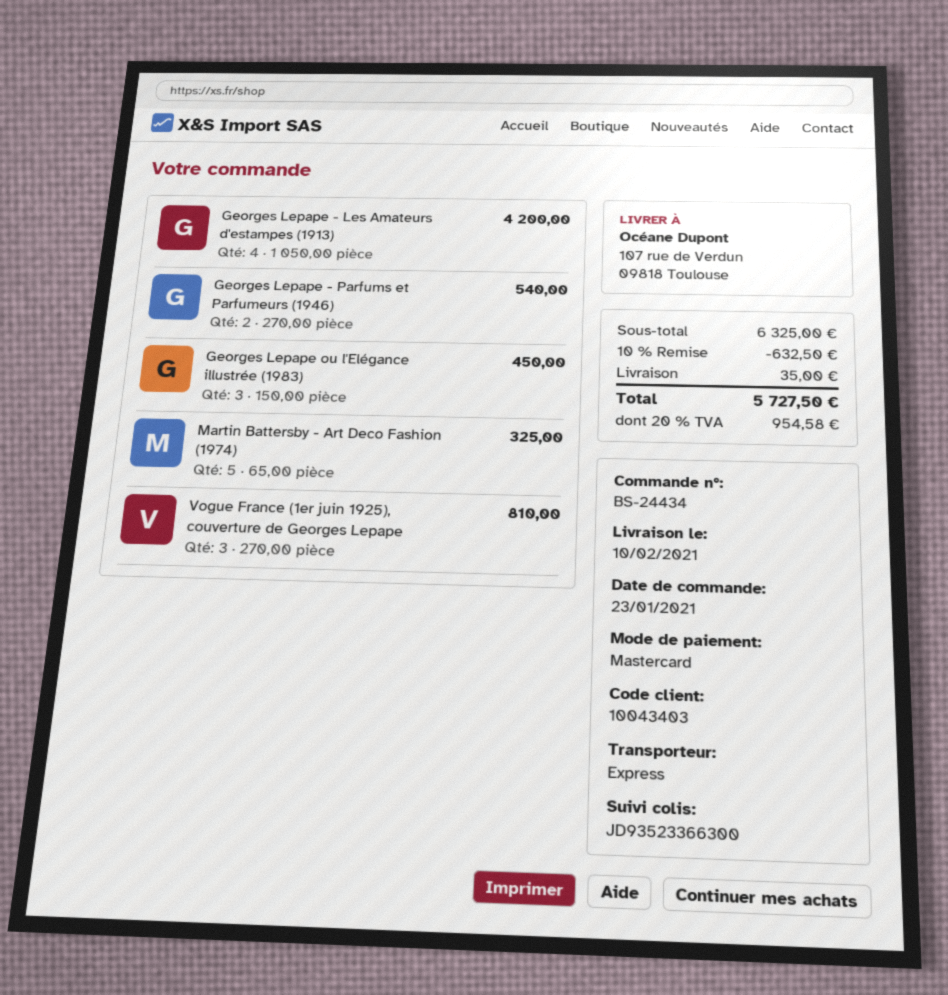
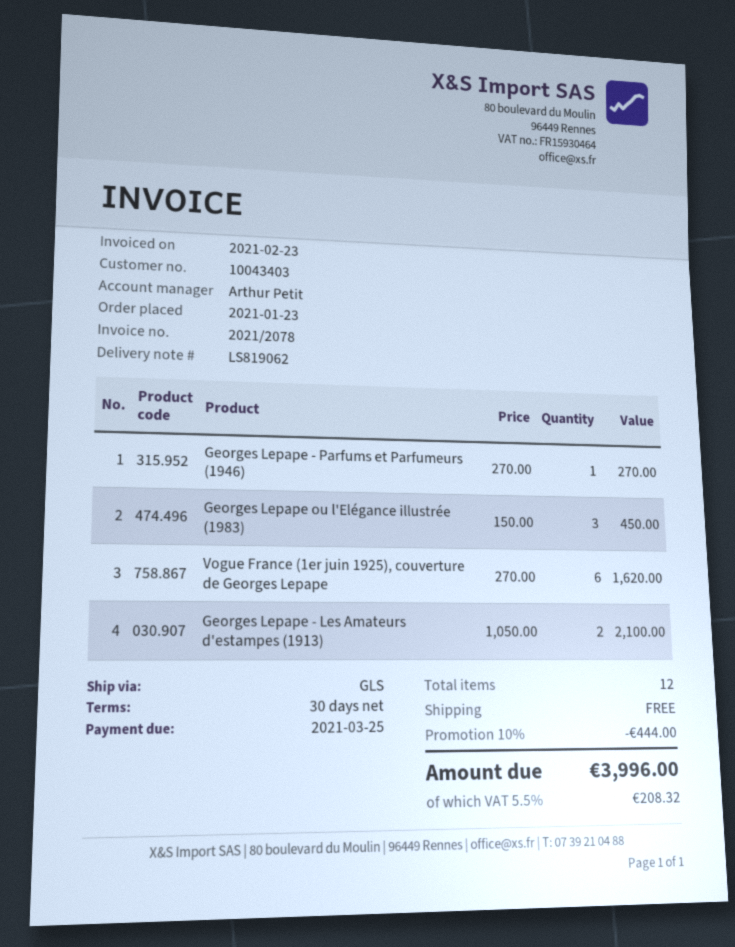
shipping method: express -> GLS
Georges Lepape - Les Amateurs d'estampes (1913): 4 x 1050.00 = 4200.00 -> 2 x 1050.00 = 2100.00
Georges Lepape - Parfums et Parfumeurs (1946): 2 x 270.00 = 540.00 -> 1 x 270.00 = 270.00
Martin Battersby - Art Deco Fashion (1974): 5 x 65.00 = 325.00 -> none
Vogue France (1er juin 1925), couverture de Georges Lepape: 3 x 270.00 = 810.00 -> 6 x 270.00 = 1620.00
discount: 10% = 632.50 -> 10% = 444.00
shipping: 35.00 -> 0.00
tax: 20% = 954.58 -> 5.5% = 208.32
total: 5727.50 -> 3996.00

